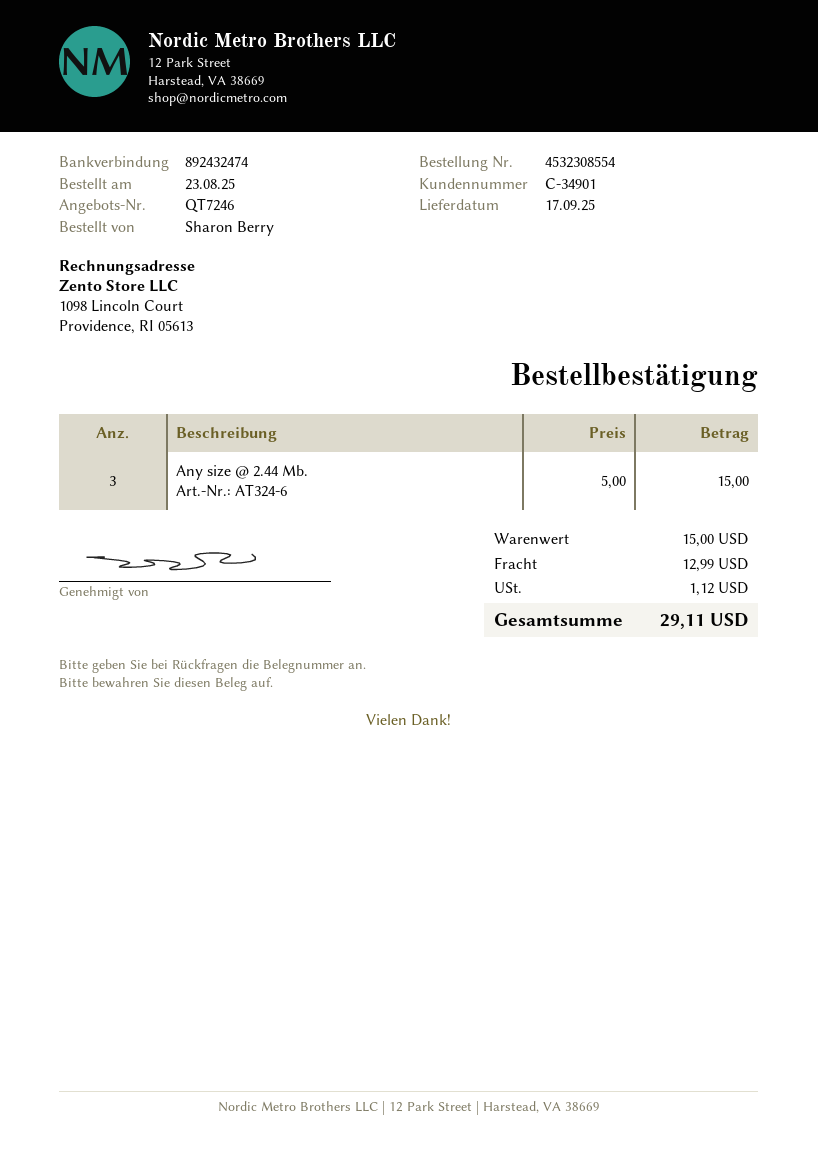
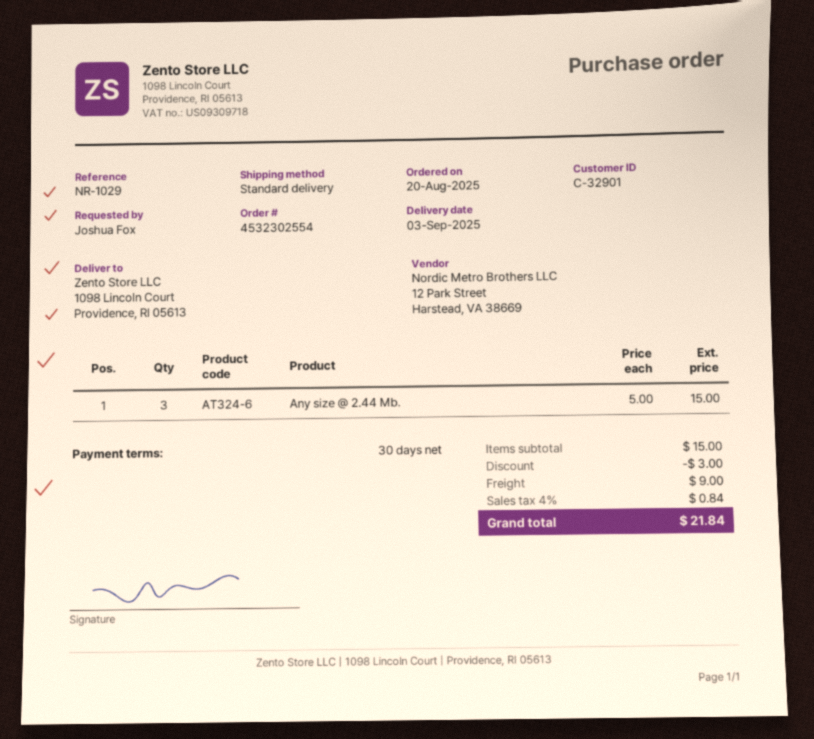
order number: 4532308554 -> 4532302554
order date: 2025-08-23 -> 2025-08-20
delivery date: 2025-09-17 -> 2025-09-03
customer number: C-34901 -> C-32901
ordered by: Sharon Berry -> Joshua Fox
discount: none -> 3.00
shipping: 12.99 -> 9.00
tax: 1.12 -> 0.84
total: 29.11 -> 21.84

